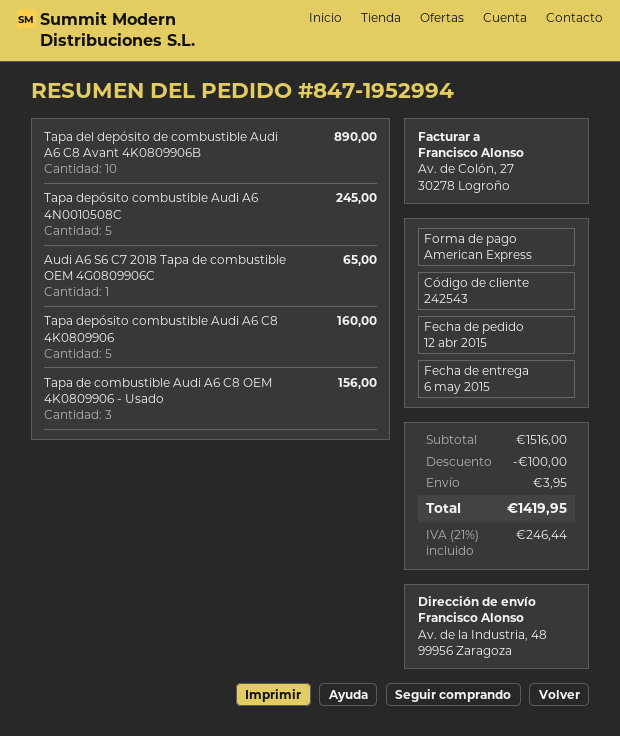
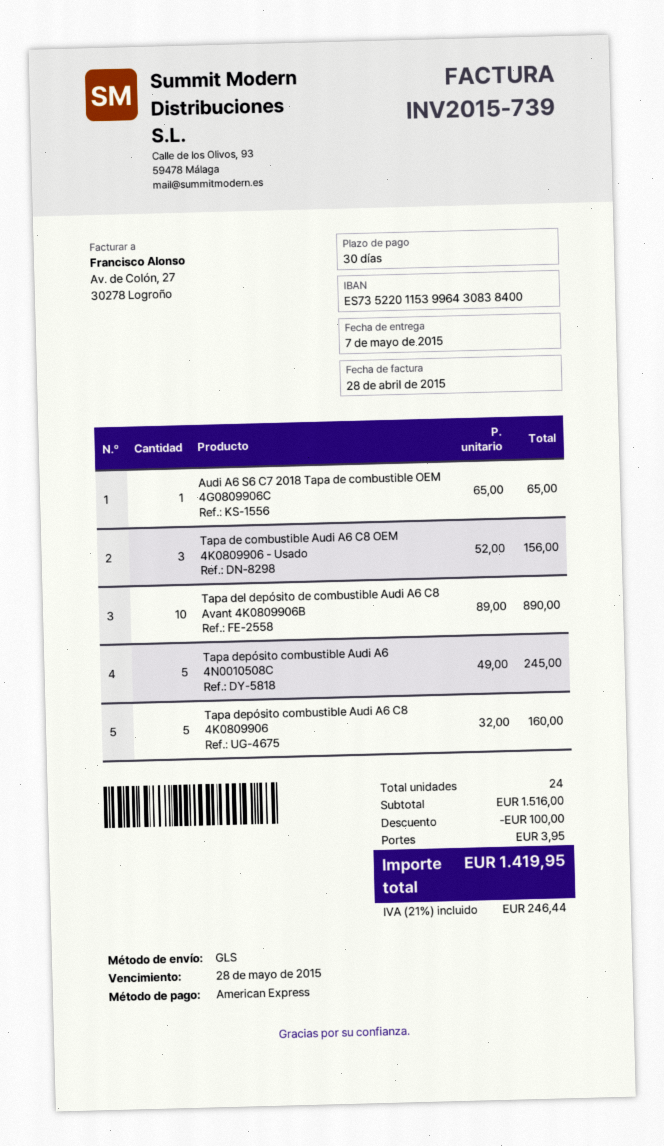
delivery date: 2015-05-06 -> 2015-05-07

